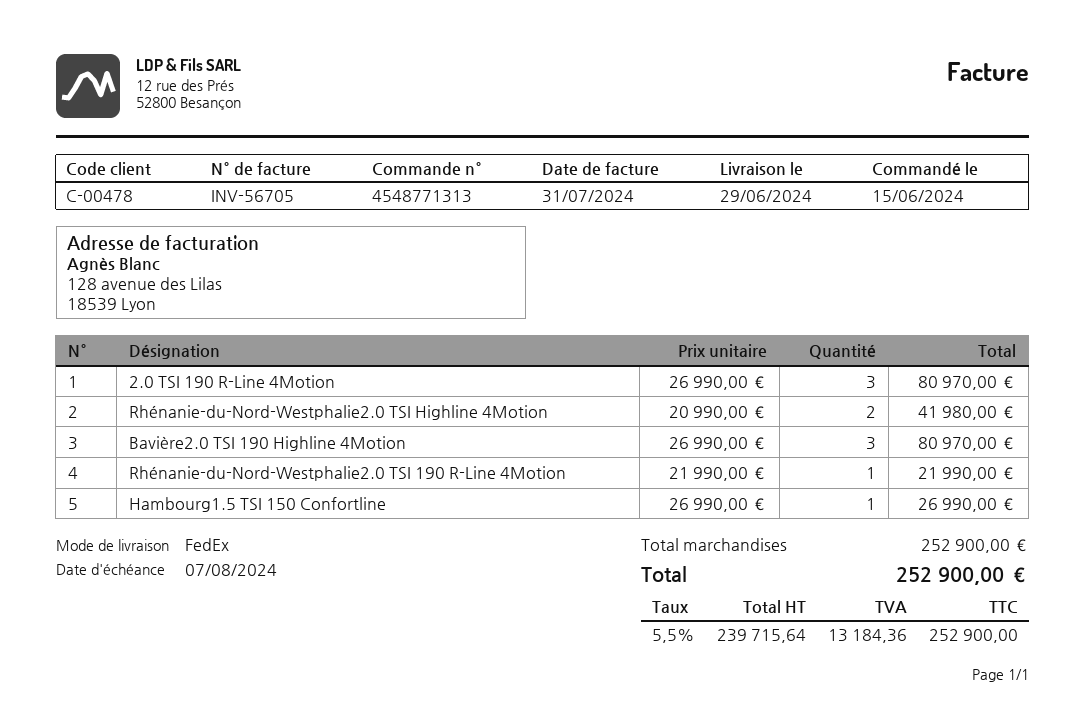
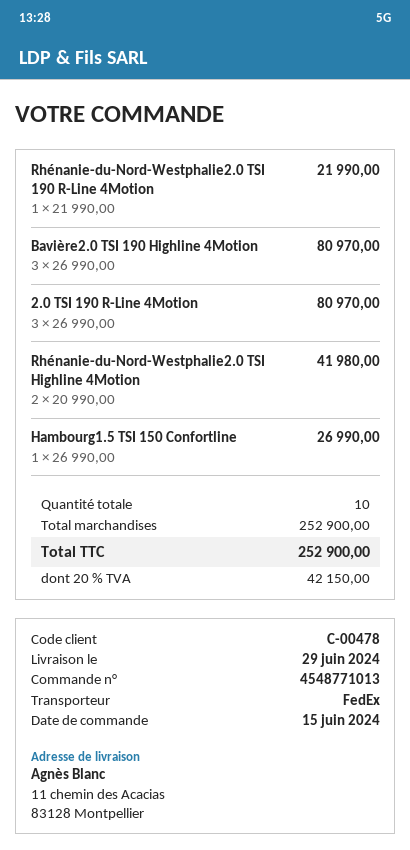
order number: 4548771313 -> 4548771013
tax: 5.5% = 13184.36 -> 20% = 42150.00

